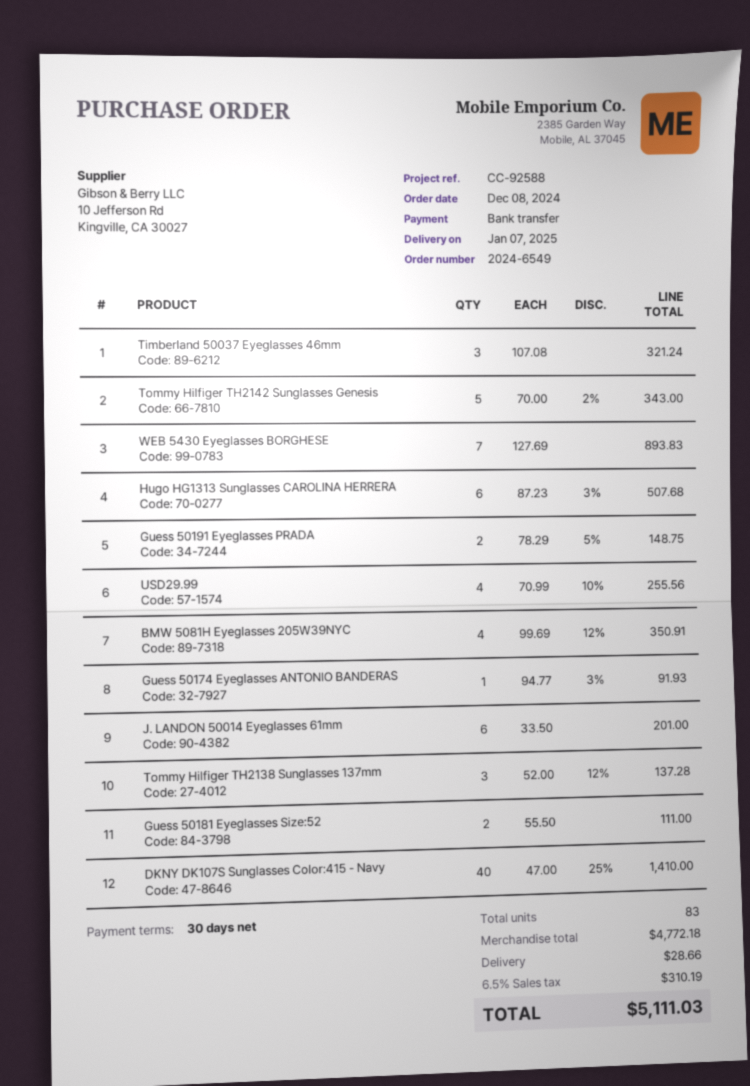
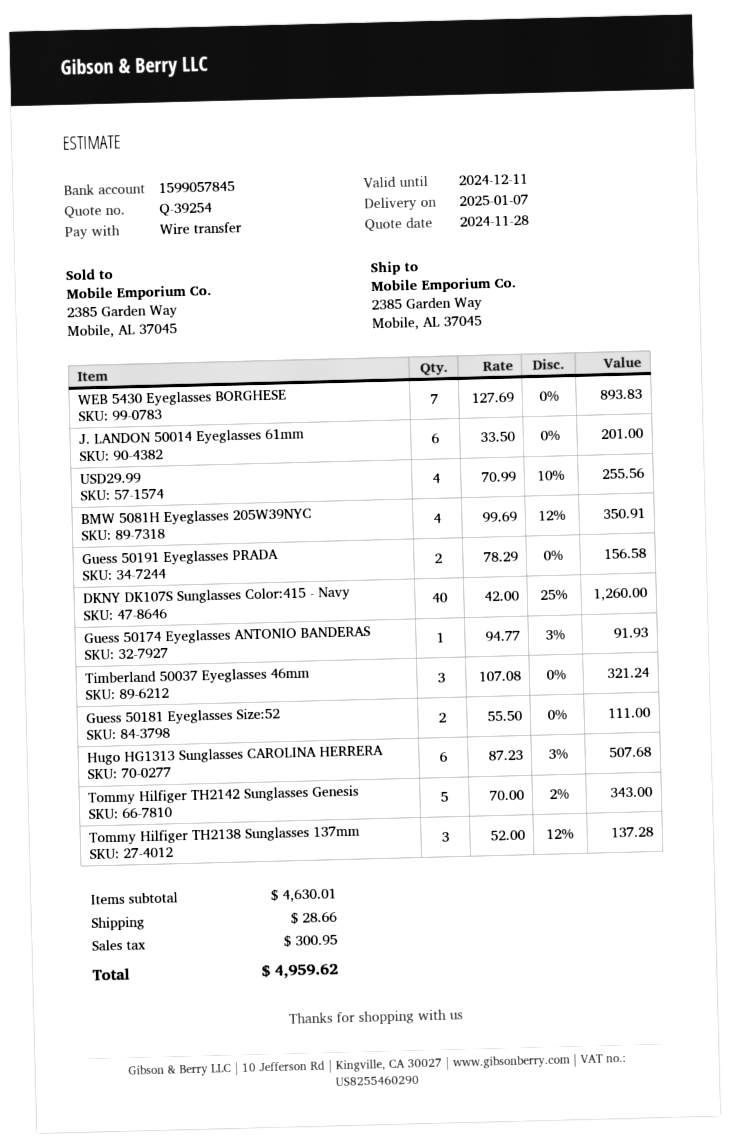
Guess 50191 Eyeglasses PRADA: 2 x 78.29 - 5% = 148.75 -> 2 x 78.29 = 156.58
DKNY DK107S Sunglasses Color:415 - Navy: 40 x 47.00 - 25% = 1410.00 -> 40 x 42.00 - 25% = 1260.00
subtotal: 4772.18 -> 4630.01
tax: 310.19 -> 300.95
total: 5111.03 -> 4959.62

